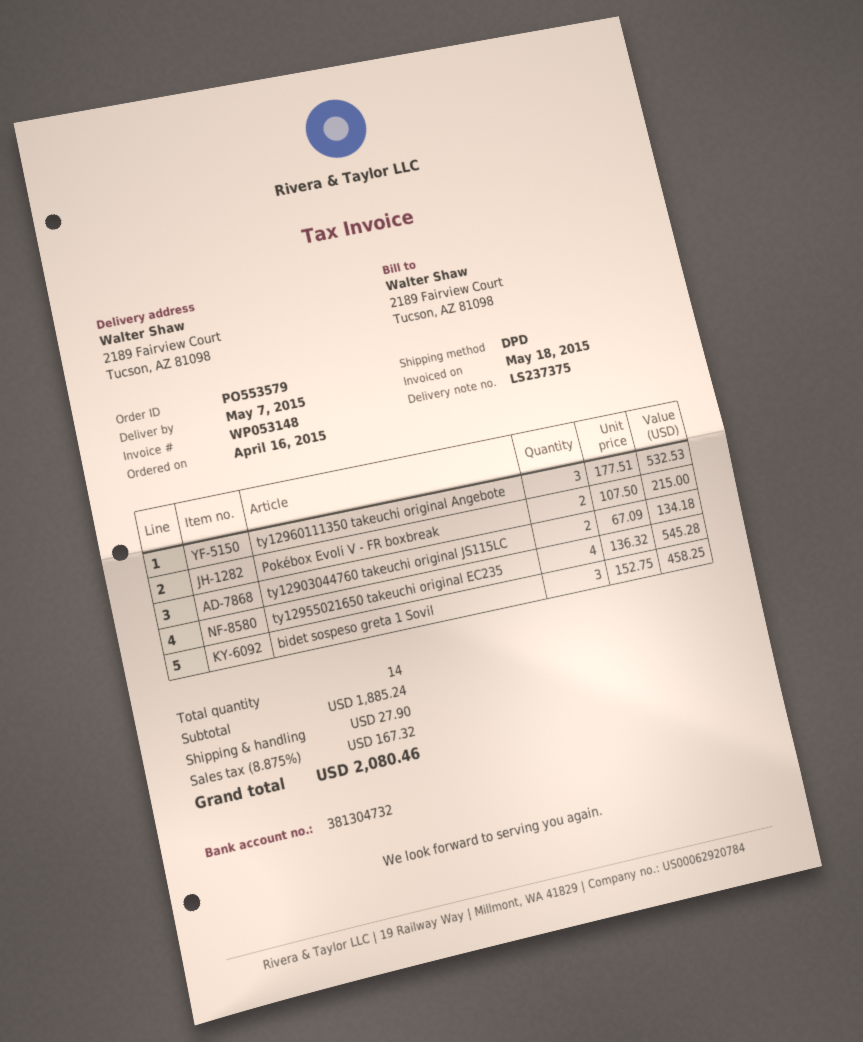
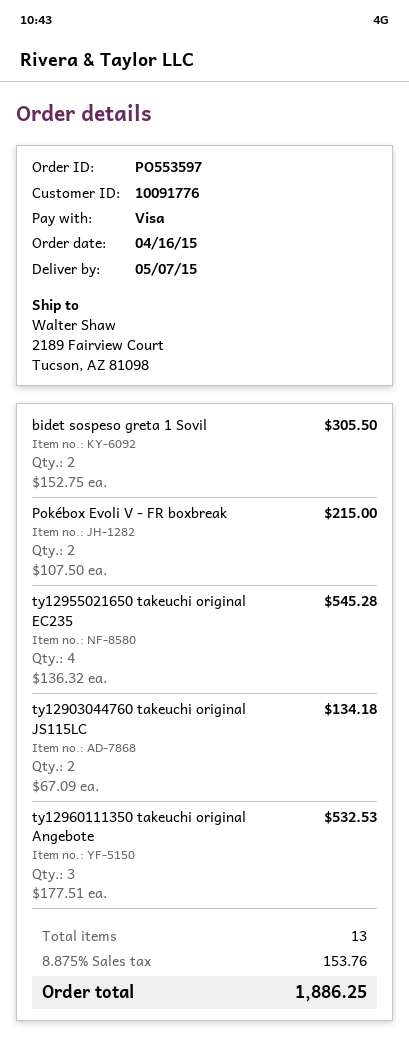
order number: PO553579 -> PO553597
bidet sospeso greta 1 Sovil: 3 x 152.75 = 458.25 -> 2 x 152.75 = 305.50
total quantity: 14 -> 13
shipping: 27.90 -> none
tax: 8.875% = 167.32 -> 8.875% = 153.76
total: 2080.46 -> 1886.25

